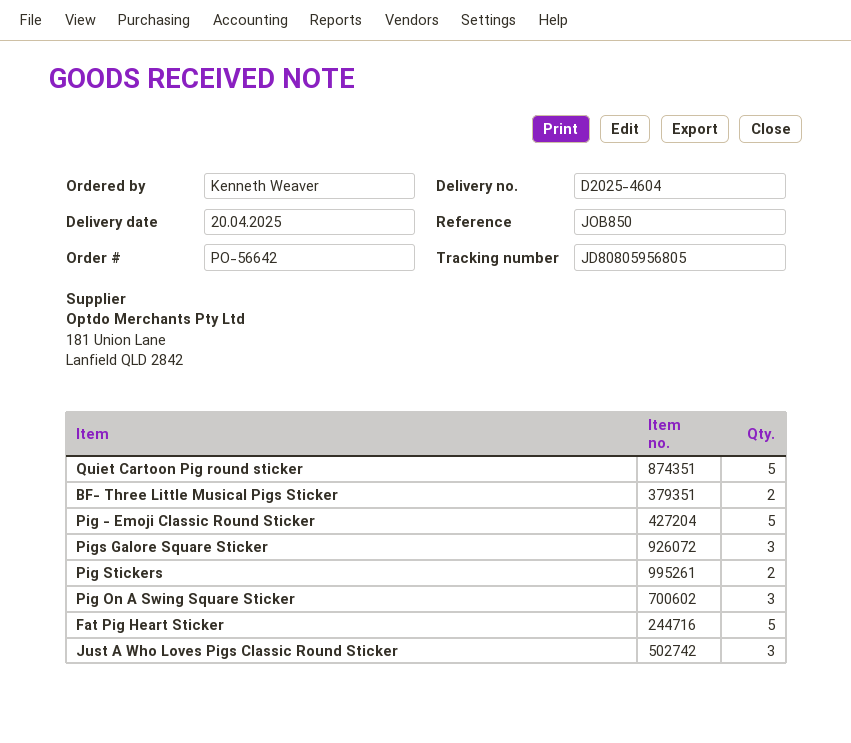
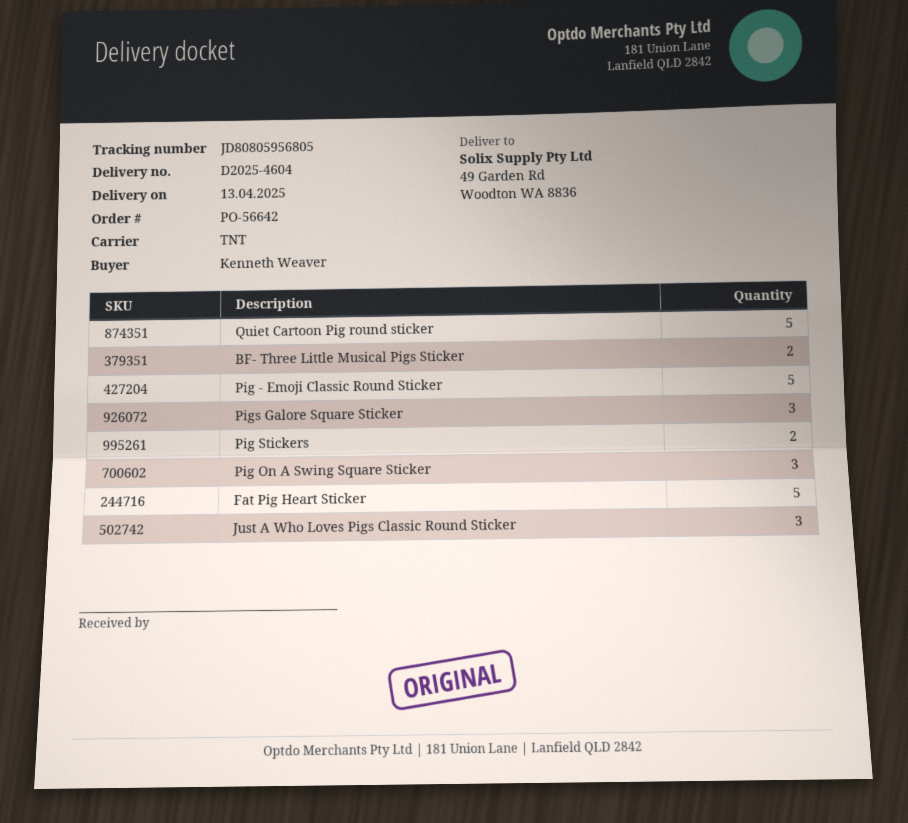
delivery date: 2025-04-20 -> 2025-04-13

